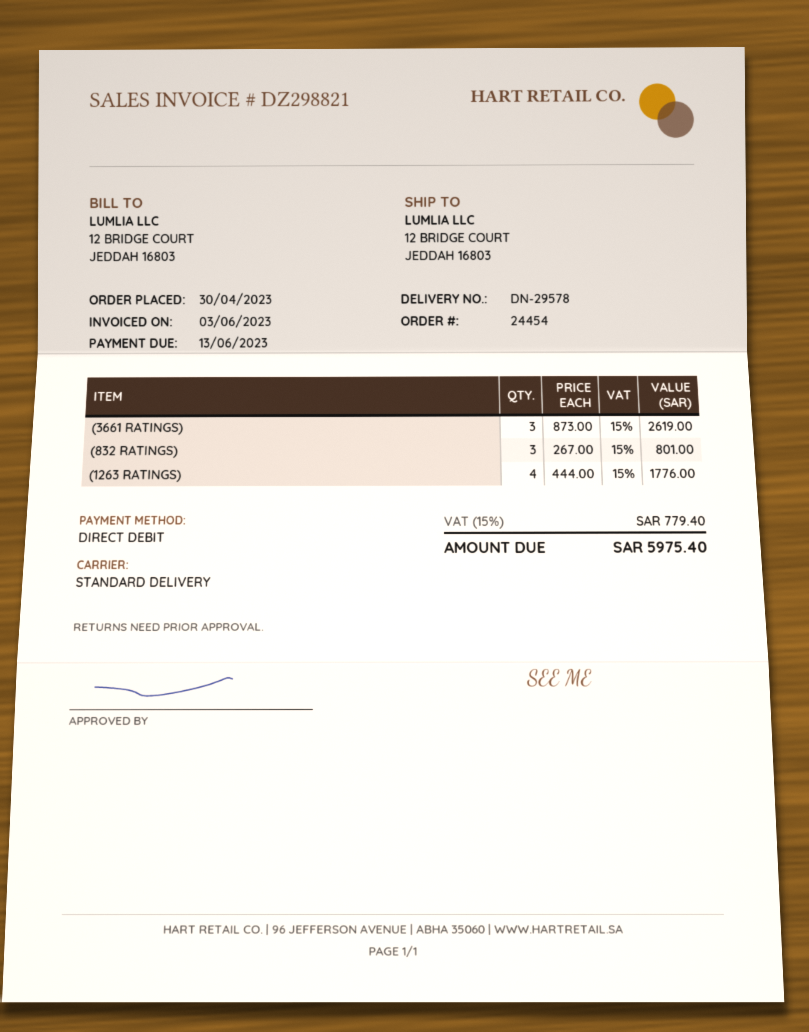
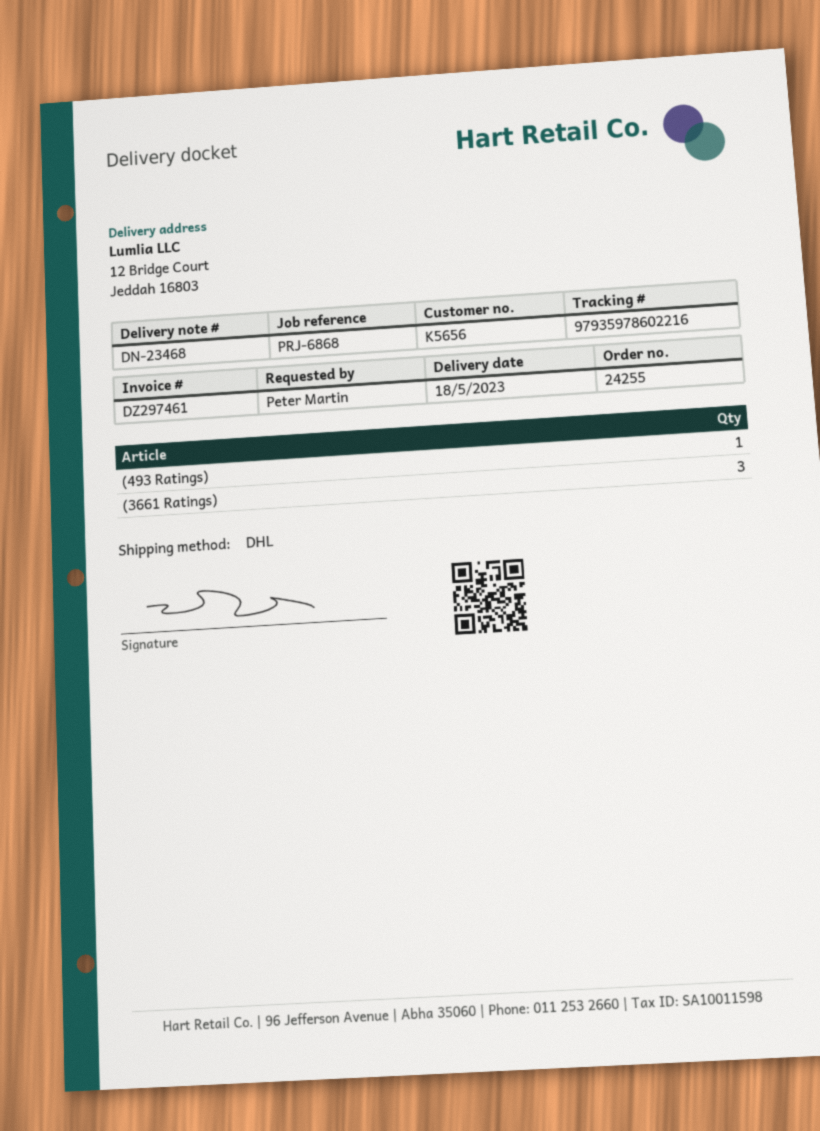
order number: 24454 -> 24255
delivery note number: DN-29578 -> DN-23468
invoice number: DZ298821 -> DZ297461
shipping method: standard -> DHL
(832 RATINGS): 3 -> none
(1263 RATINGS): 4 -> none
(493 Ratings): none -> 1

